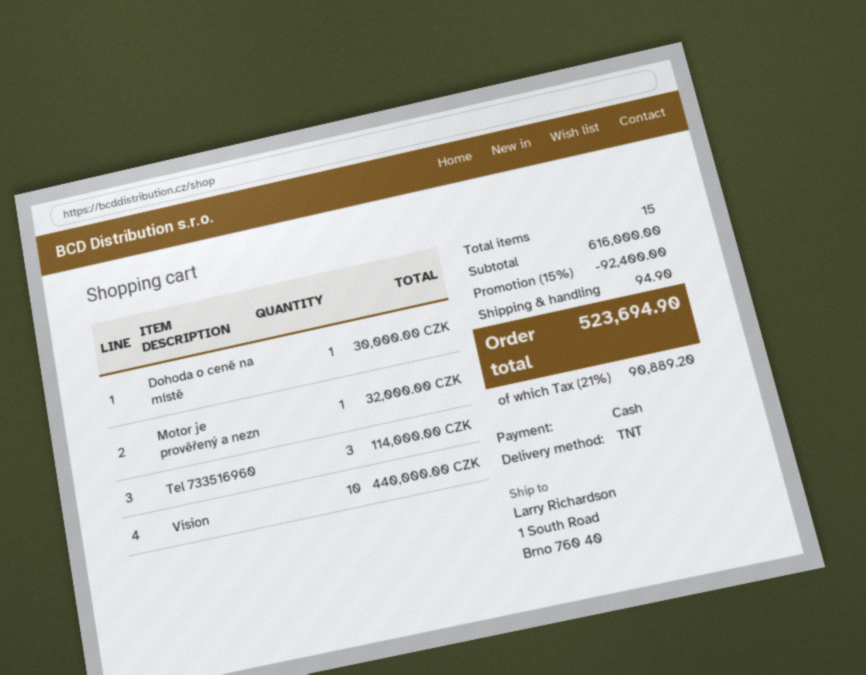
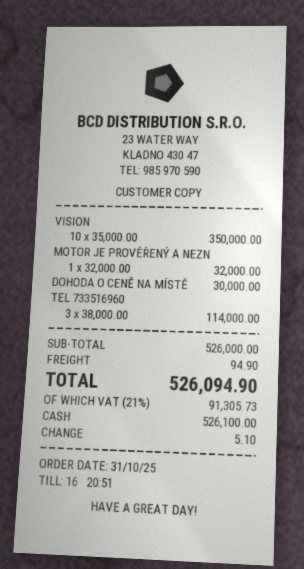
Vision: 10 for 440000.00 -> 10 for 350000.00
subtotal: 616000.00 -> 526000.00
discount: 15% = 92400.00 -> none
tax: 21% = 90889.20 -> 21% = 91305.73
total: 523694.90 -> 526094.90

